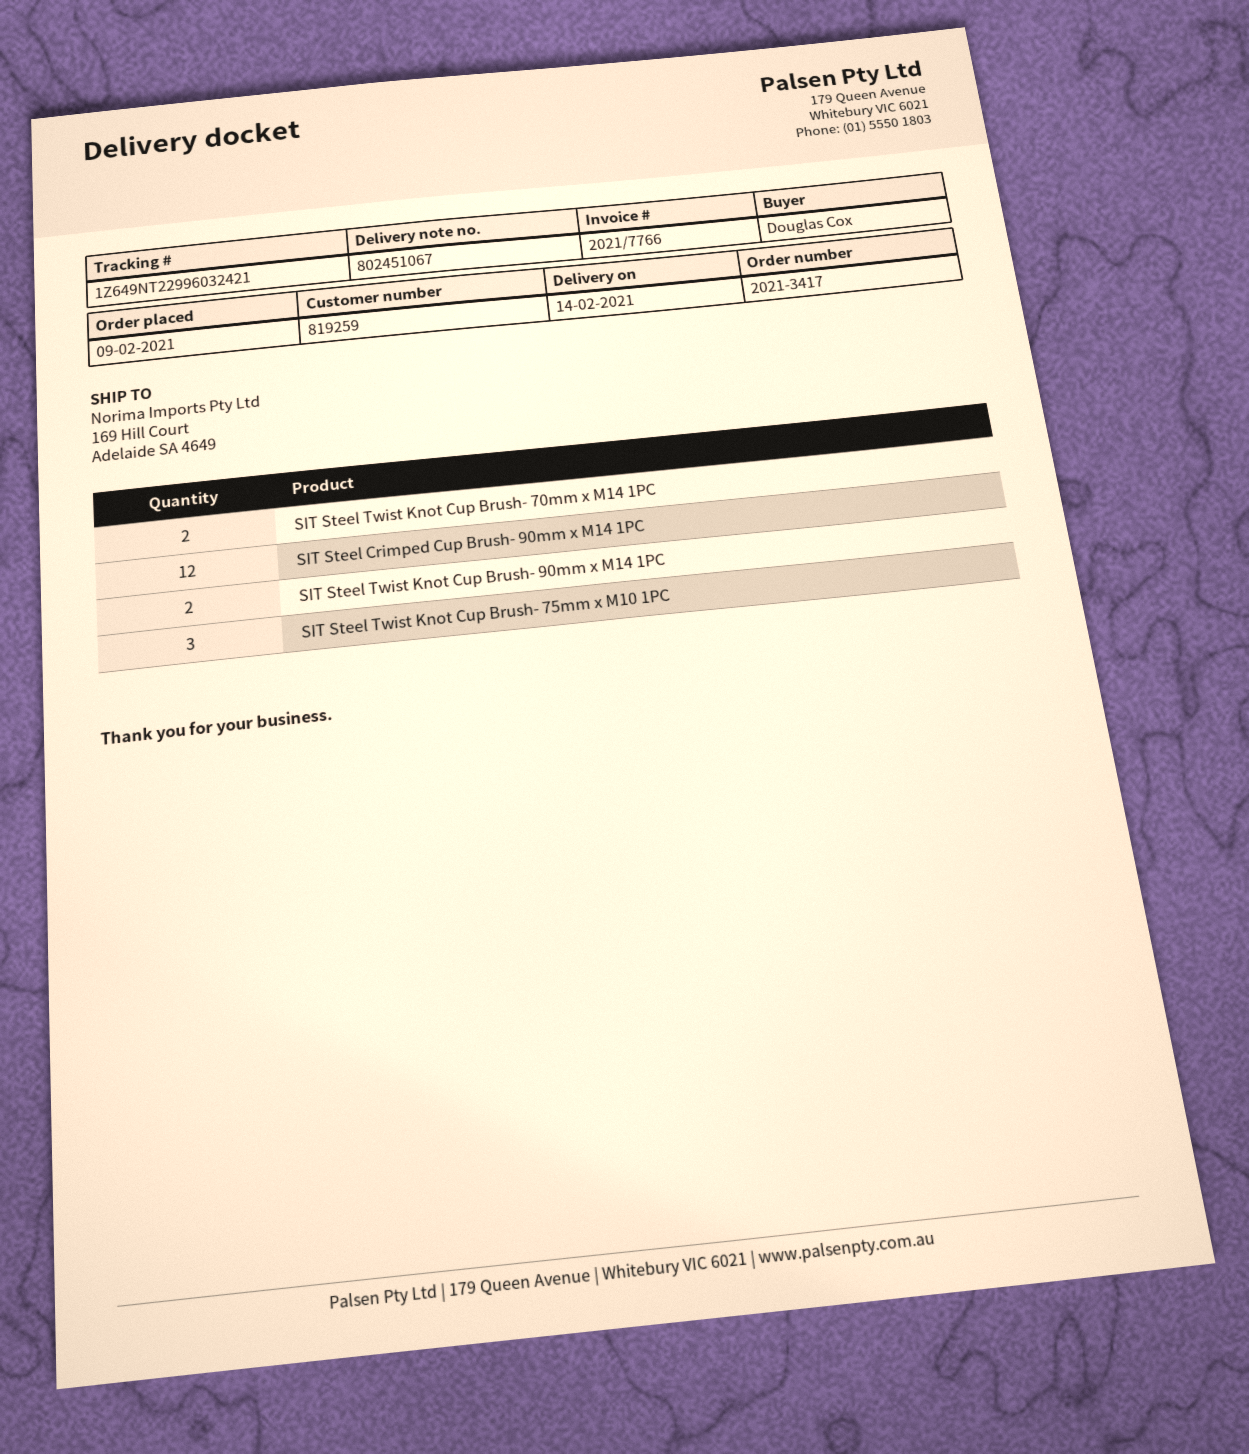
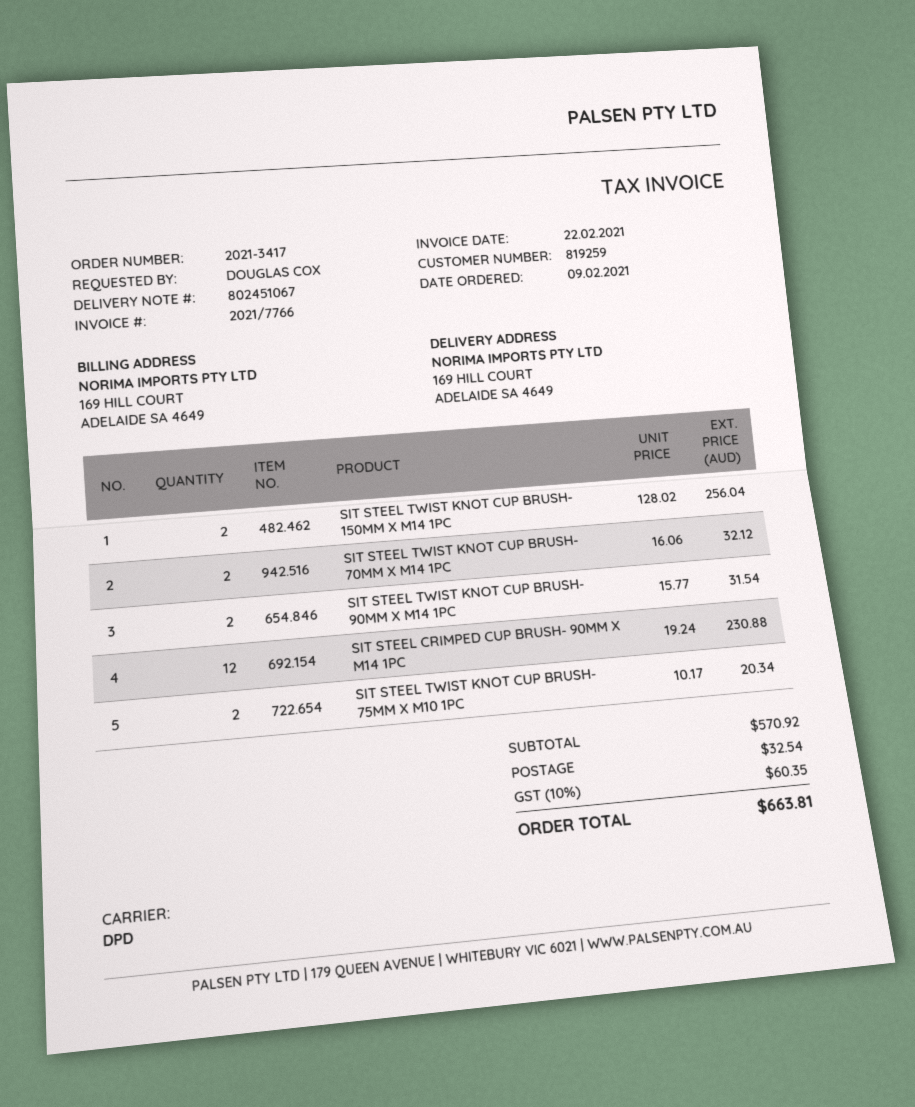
SIT Steel Twist Knot Cup Brush- 75mm x M10 1PC: 3 -> 2
SIT STEEL TWIST KNOT CUP BRUSH- 150MM X M14 1PC: none -> 2

